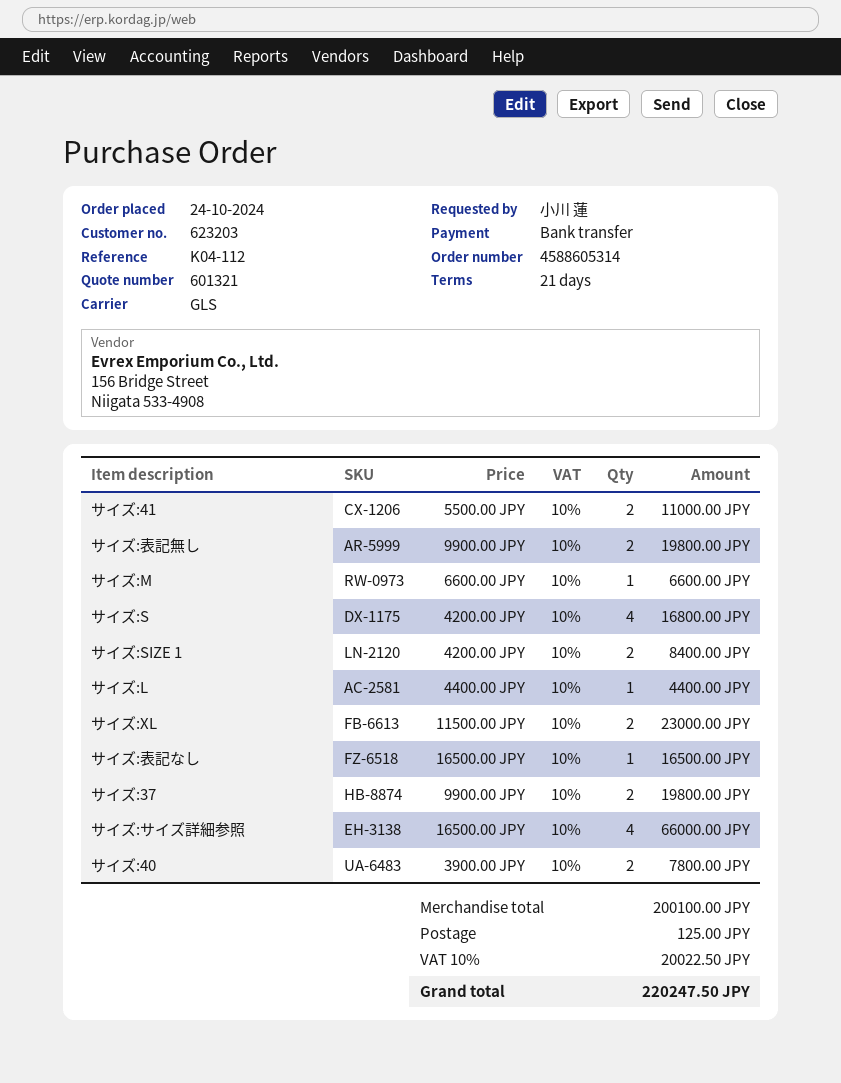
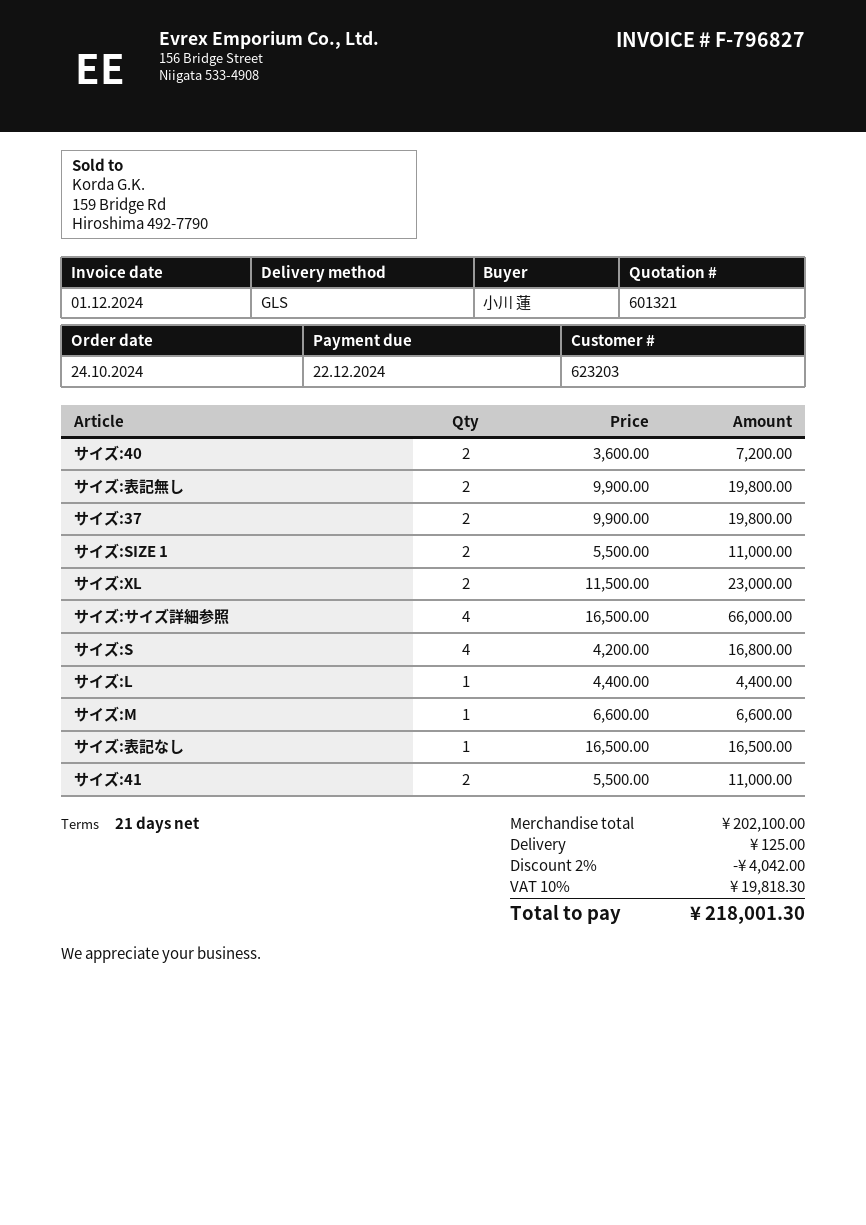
サイズ:SIZE 1: 2 x 4200.00 = 8400.00 -> 2 x 5500.00 = 11000.00
サイズ:40: 2 x 3900.00 = 7800.00 -> 2 x 3600.00 = 7200.00
subtotal: 200100.00 -> 202100.00
discount: none -> 2% = 4042.00
tax: 10% = 20022.50 -> 10% = 19818.30
total: 220247.50 -> 218001.30

